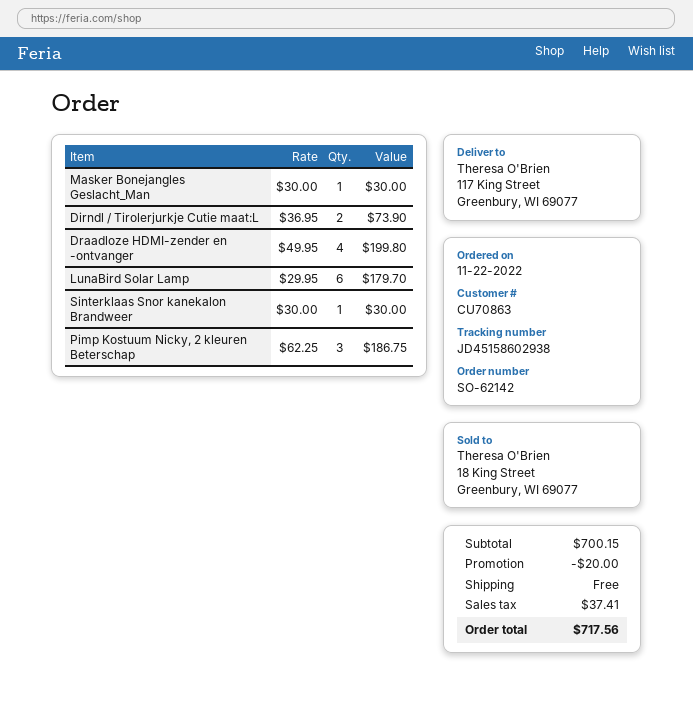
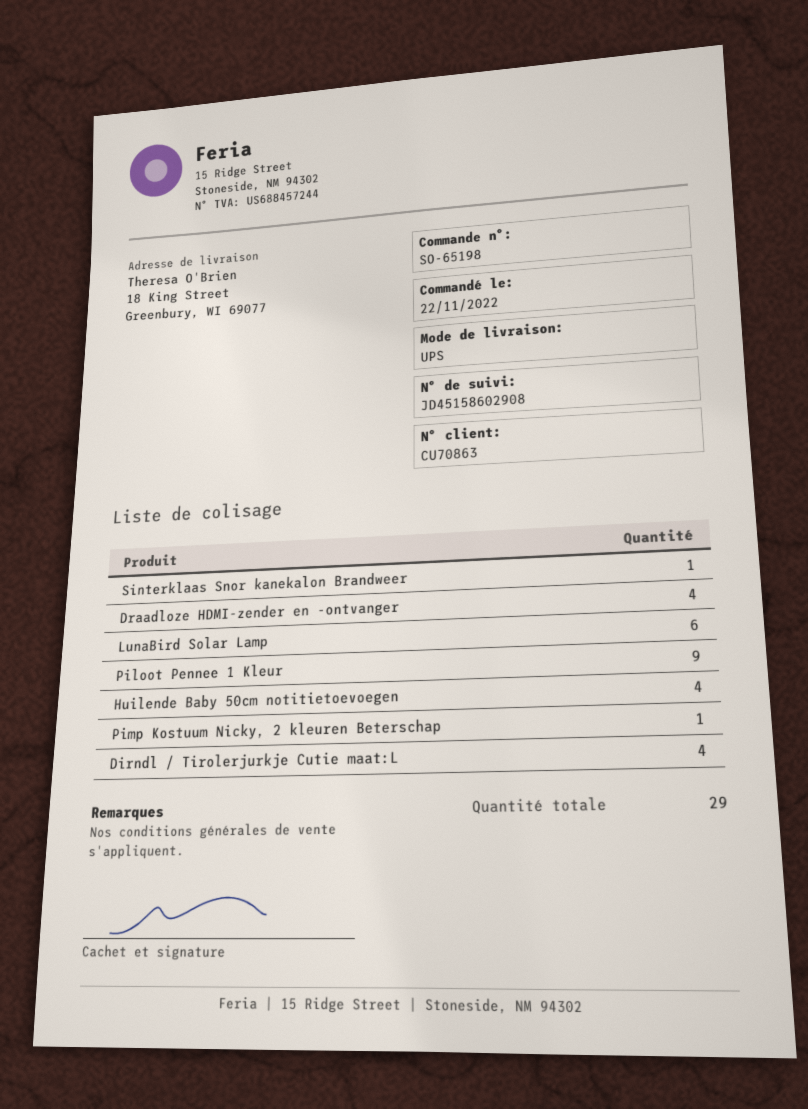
order number: SO-62142 -> SO-65198
tracking number: JD45158602938 -> JD45158602908
ship to: 117 King Street, Greenbury, WI 69077 -> 18 King Street, Greenbury, WI 69077
Masker Bonejangles Geslacht_Man: 1 -> none
Dirndl / Tirolerjurkje Cutie maat:L: 2 -> 4
Pimp Kostuum Nicky, 2 kleuren Beterschap: 3 -> 1
Piloot Pennee 1 Kleur: none -> 9
Huilende Baby 50cm notitietoevoegen: none -> 4

